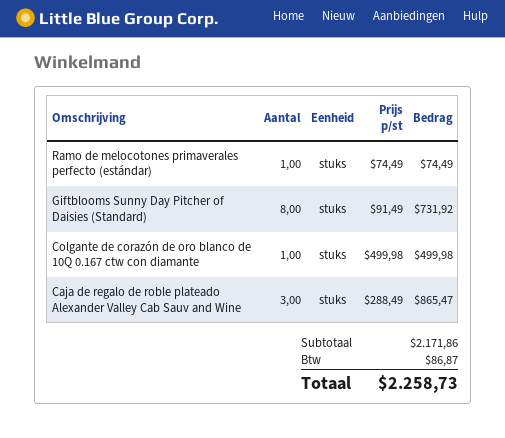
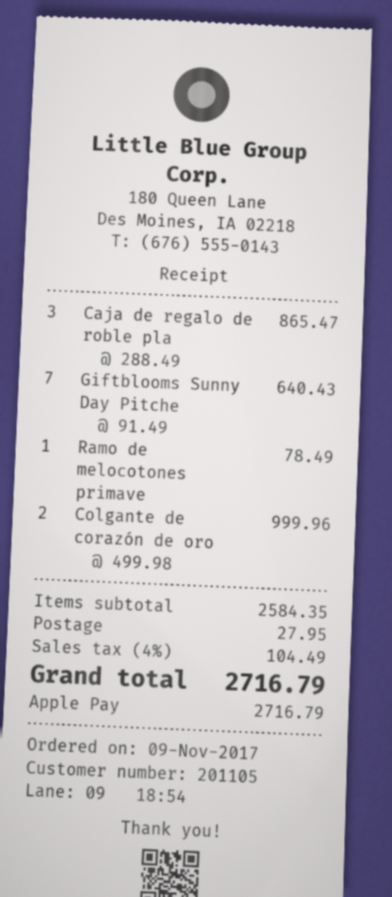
Ramo de melocotones primaverales perfecto (estándar): 1 x 74.49 = 74.49 -> 1 x 78.49 = 78.49
Giftblooms Sunny Day Pitcher of Daisies (Standard): 8 x 91.49 = 731.92 -> 7 x 91.49 = 640.43
Colgante de corazón de oro blanco de 10Q 0.167 ctw con diamante: 1 x 499.98 = 499.98 -> 2 x 499.98 = 999.96
subtotal: 2171.86 -> 2584.35
shipping: none -> 27.95
tax: 86.87 -> 104.49
total: 2258.73 -> 2716.79

